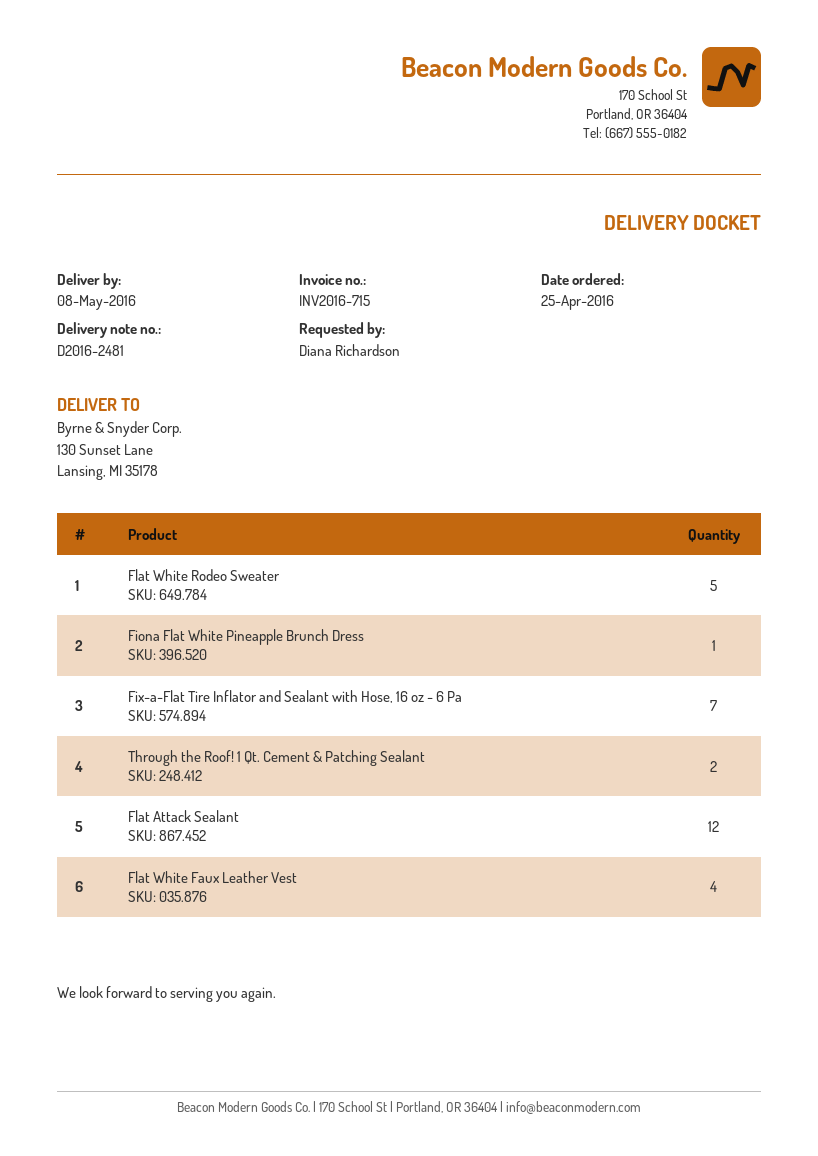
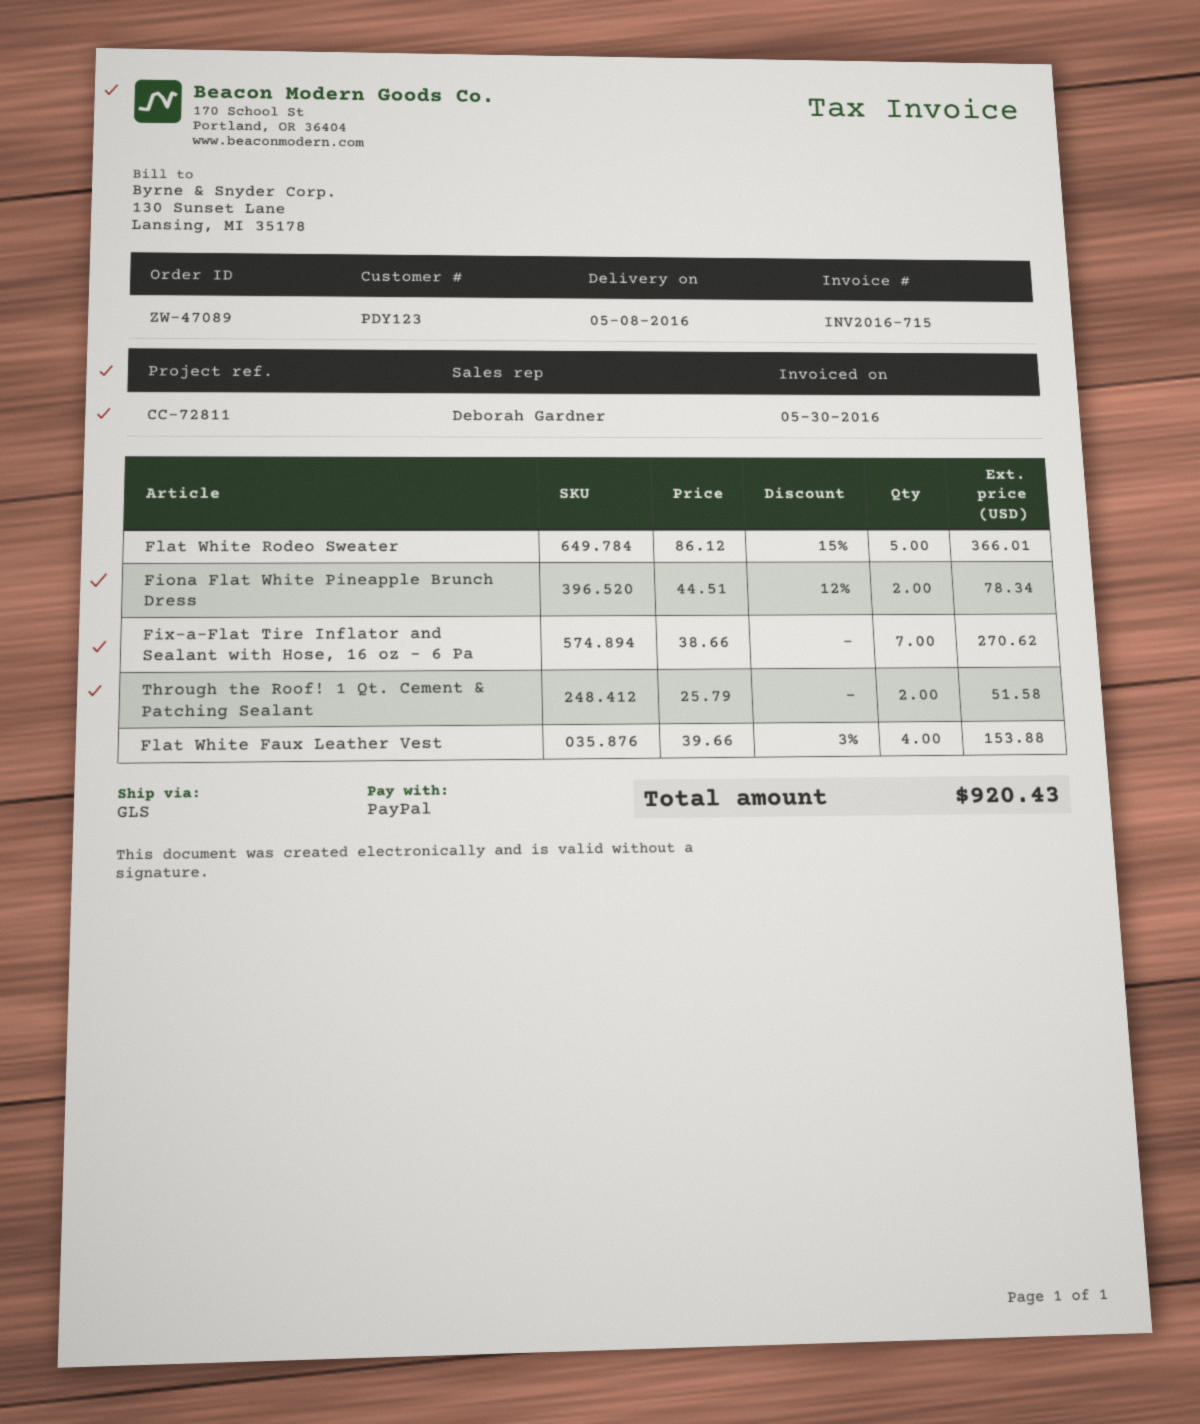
Fiona Flat White Pineapple Brunch Dress: 1 -> 2
Flat Attack Sealant: 12 -> none

